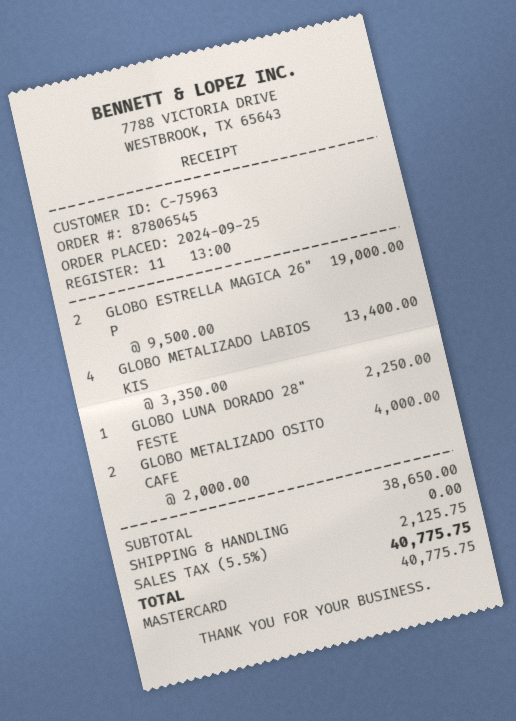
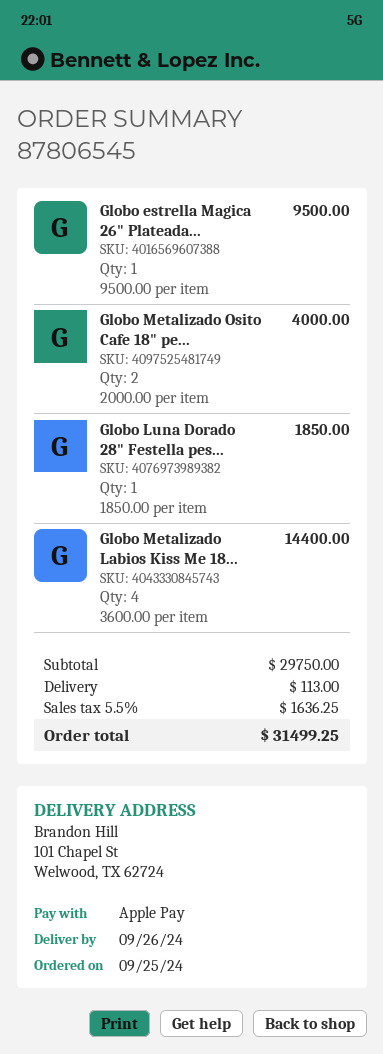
payment method: Mastercard -> Apple Pay
GLOBO ESTRELLA MAGICA 26" P: 2 x 9500.00 = 19000.00 -> 1 x 9500.00 = 9500.00
GLOBO METALIZADO LABIOS KIS: 4 x 3350.00 = 13400.00 -> 4 x 3600.00 = 14400.00
GLOBO LUNA DORADO 28" FESTE: 1 x 2250.00 = 2250.00 -> 1 x 1850.00 = 1850.00
subtotal: 38650.00 -> 29750.00
shipping: 0.00 -> 113.00
tax: 5.5% = 2125.75 -> 5.5% = 1636.25
total: 40775.75 -> 31499.25

